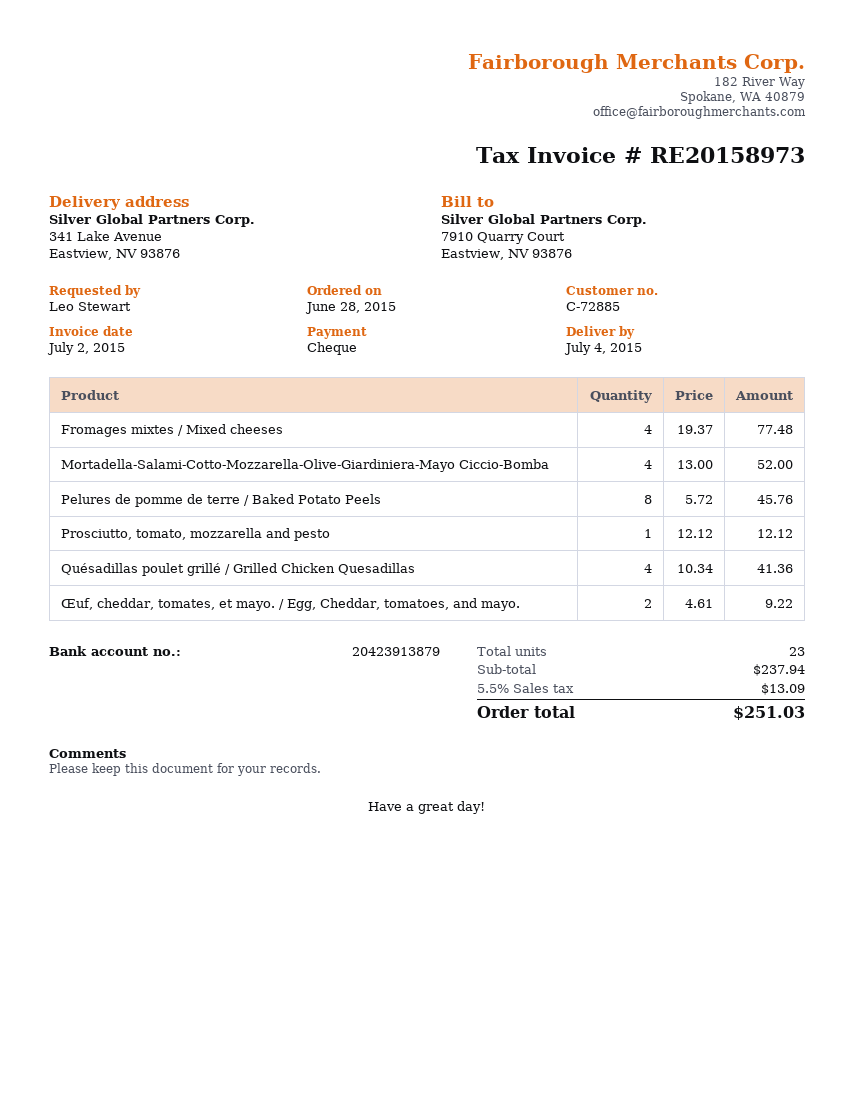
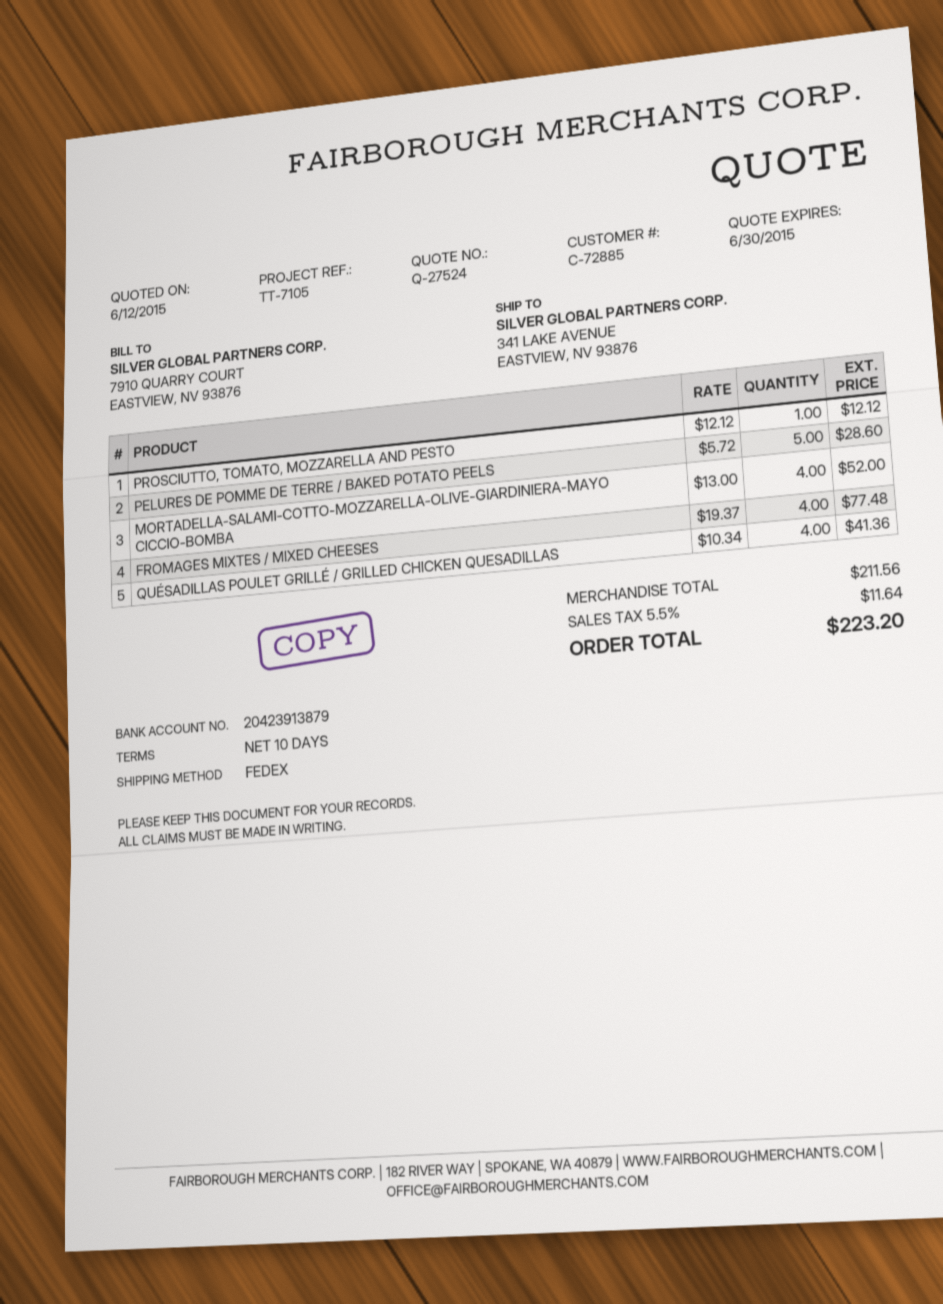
Pelures de pomme de terre / Baked Potato Peels: 8 x 5.72 = 45.76 -> 5 x 5.72 = 28.60
Œuf, cheddar, tomates, et mayo. / Egg, Cheddar, tomatoes, and mayo.: 2 x 4.61 = 9.22 -> none
subtotal: 237.94 -> 211.56
tax: 5.5% = 13.09 -> 5.5% = 11.64
total: 251.03 -> 223.20

